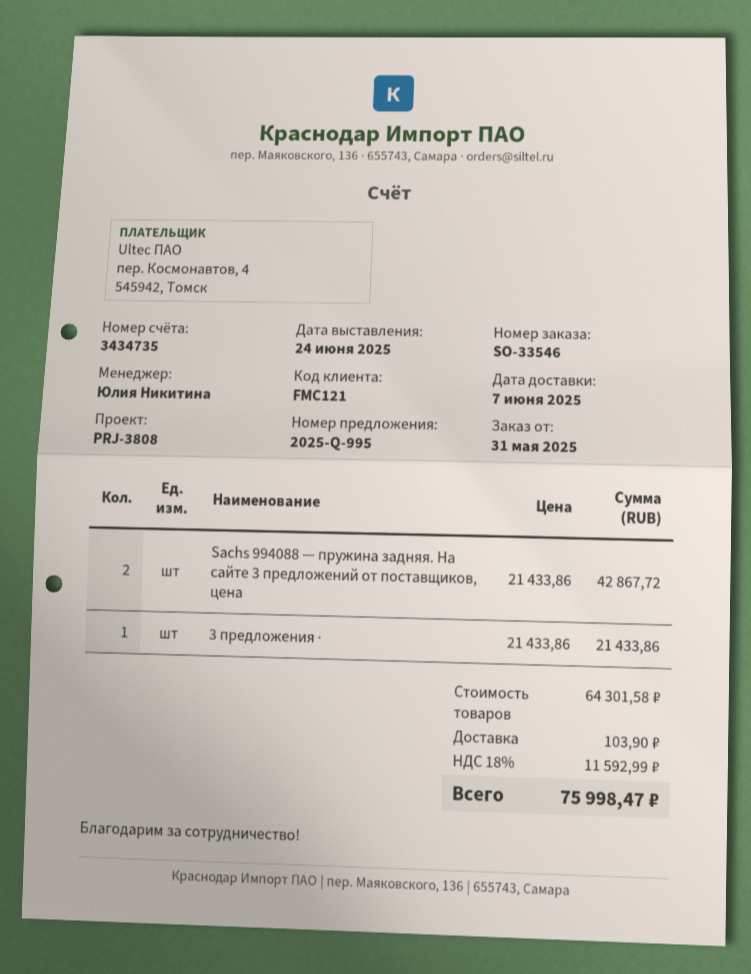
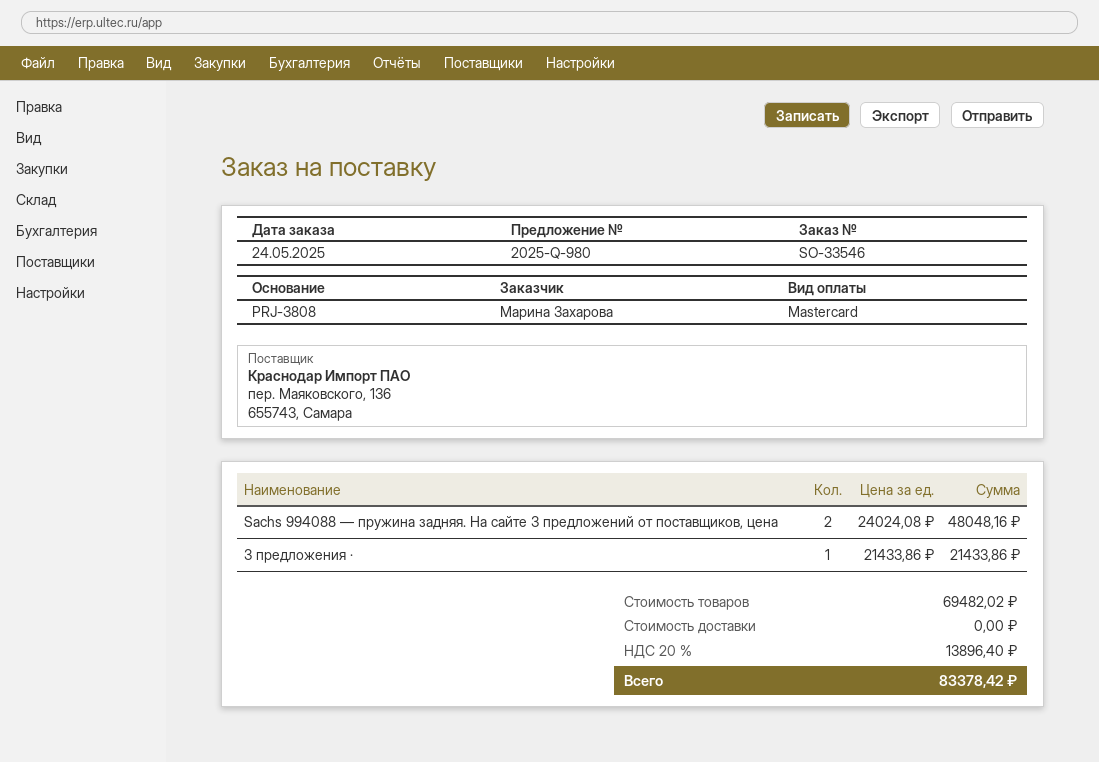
quote number: 2025-Q-995 -> 2025-Q-980
order date: 2025-05-31 -> 2025-05-24
Sachs 994088 — пружина задняя. На сайте 3 предложений от поставщиков, цена: 2 x 21433.86 = 42867.72 -> 2 x 24024.08 = 48048.16
subtotal: 64301.58 -> 69482.02
shipping: 103.90 -> 0.00
tax: 18% = 11592.99 -> 20% = 13896.40
total: 75998.47 -> 83378.42

